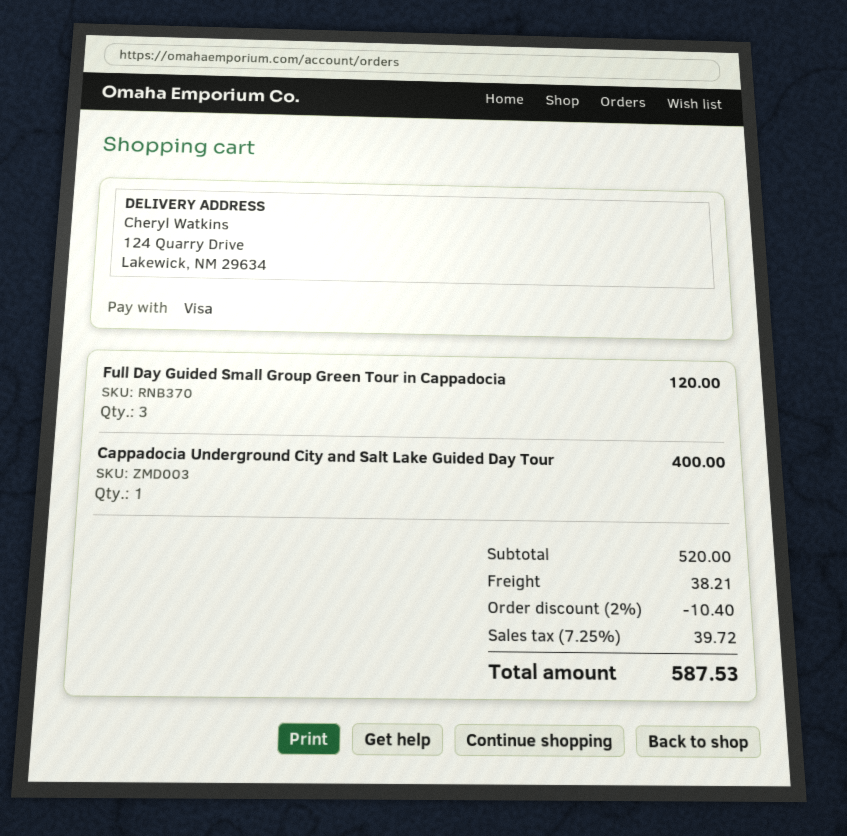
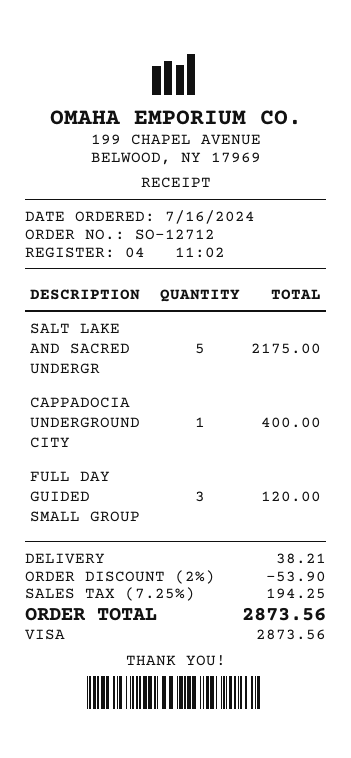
SALT LAKE AND SACRED UNDERGR: none -> 5 for 2175.00
discount: 2% = 10.40 -> 2% = 53.90
tax: 7.25% = 39.72 -> 7.25% = 194.25
total: 587.53 -> 2873.56

